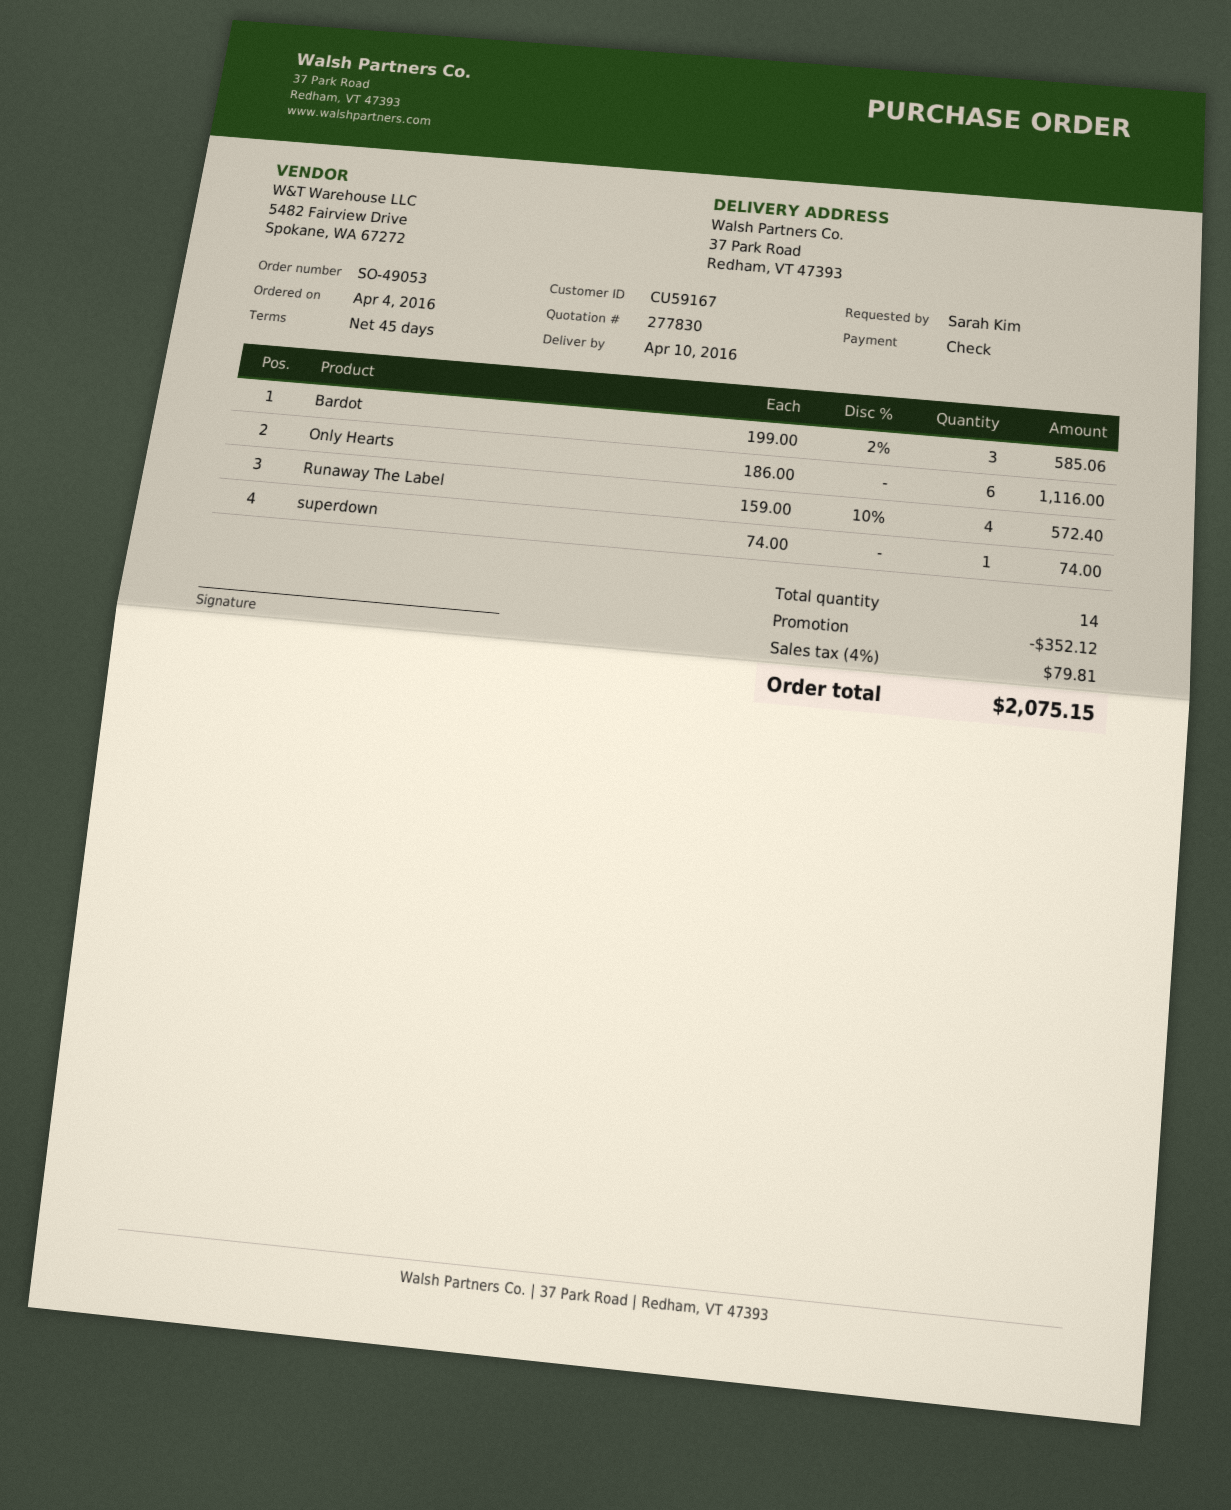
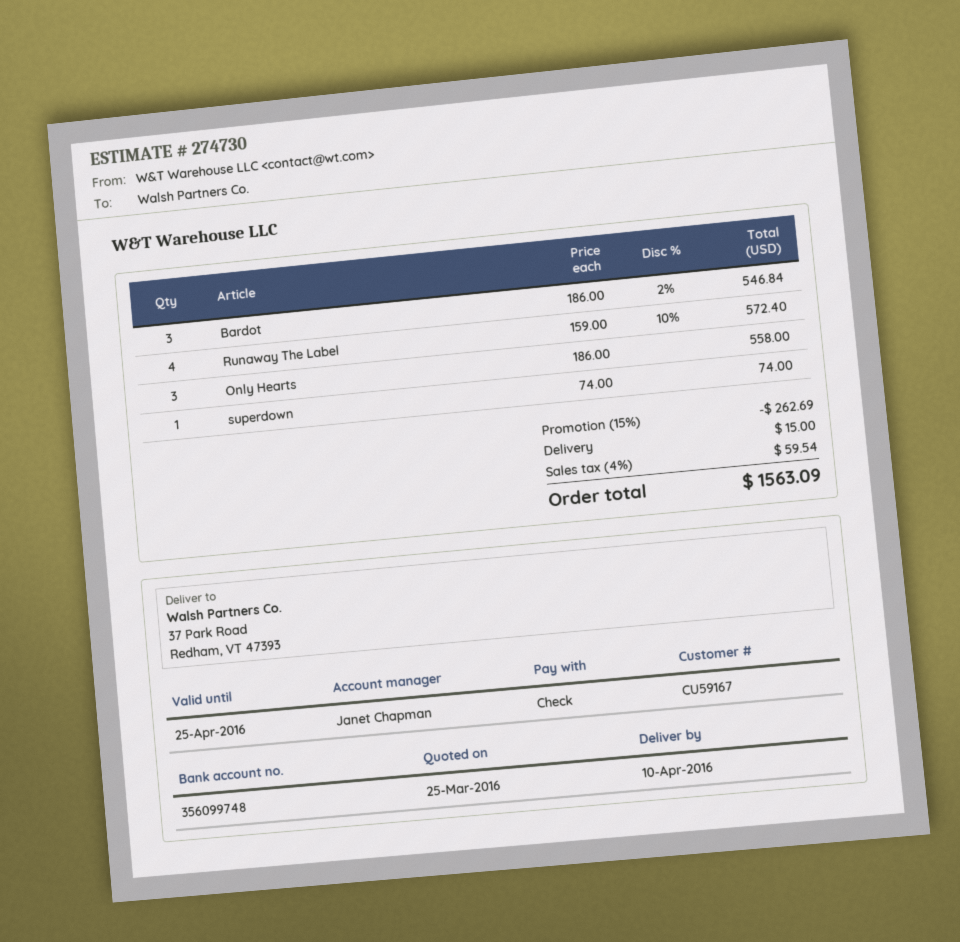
quote number: 277830 -> 274730
Bardot: 3 x 199.00 - 2% = 585.06 -> 3 x 186.00 - 2% = 546.84
Only Hearts: 6 x 186.00 = 1116.00 -> 3 x 186.00 = 558.00
discount: 352.12 -> 262.69
shipping: none -> 15.00
tax: 4% = 79.81 -> 4% = 59.54
total: 2075.15 -> 1563.09

